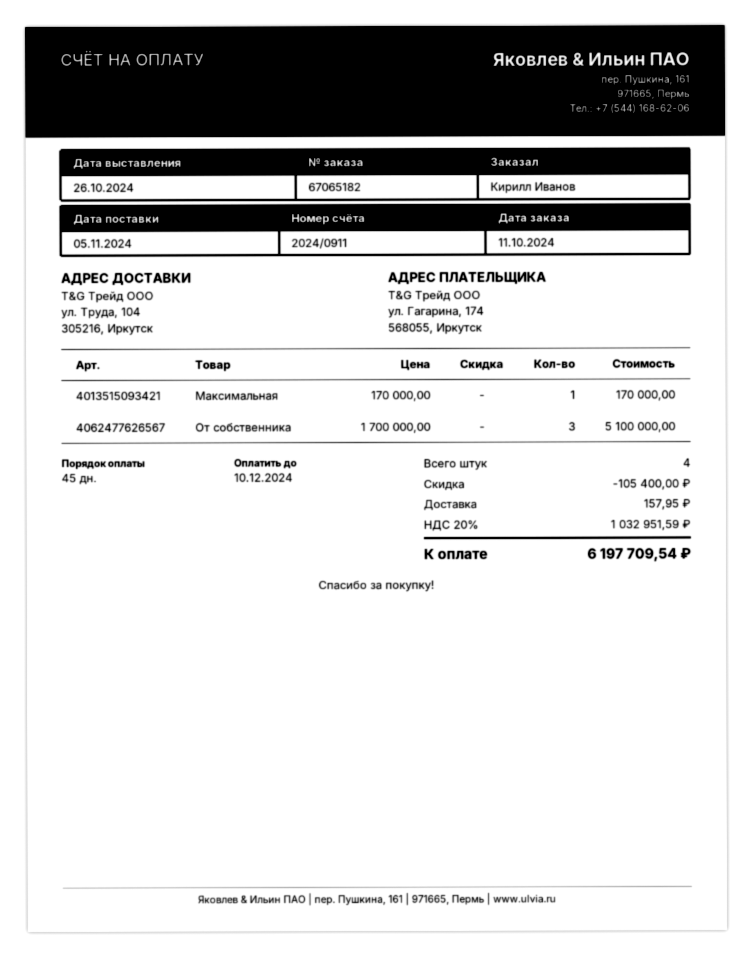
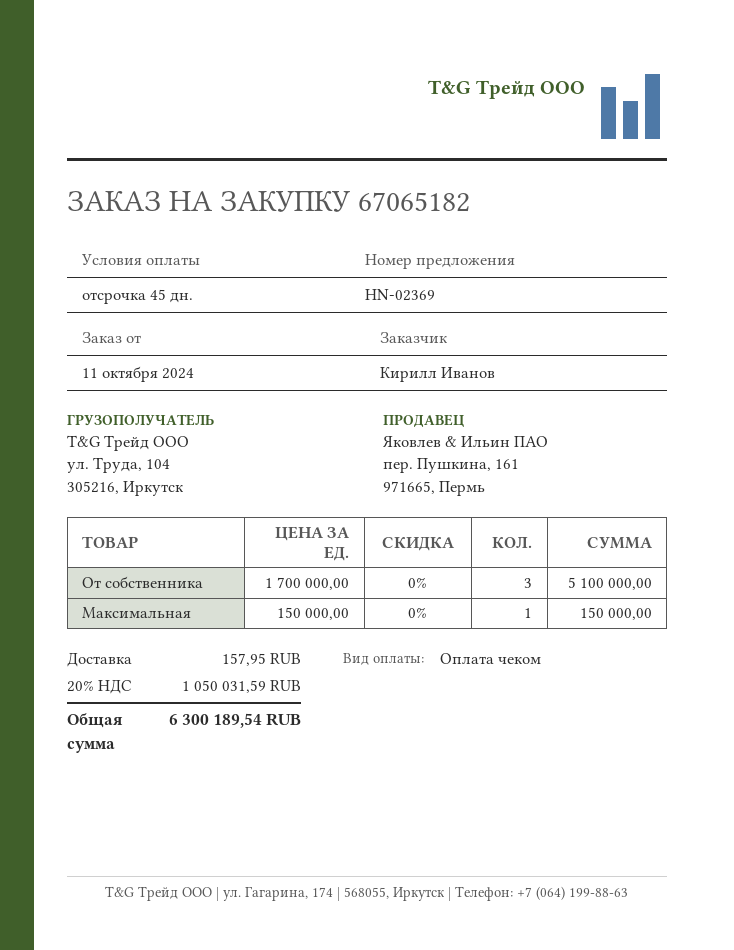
Максимальная: 1 x 170000.00 = 170000.00 -> 1 x 150000.00 = 150000.00
discount: 105400.00 -> none
tax: 20% = 1032951.59 -> 20% = 1050031.59
total: 6197709.54 -> 6300189.54

